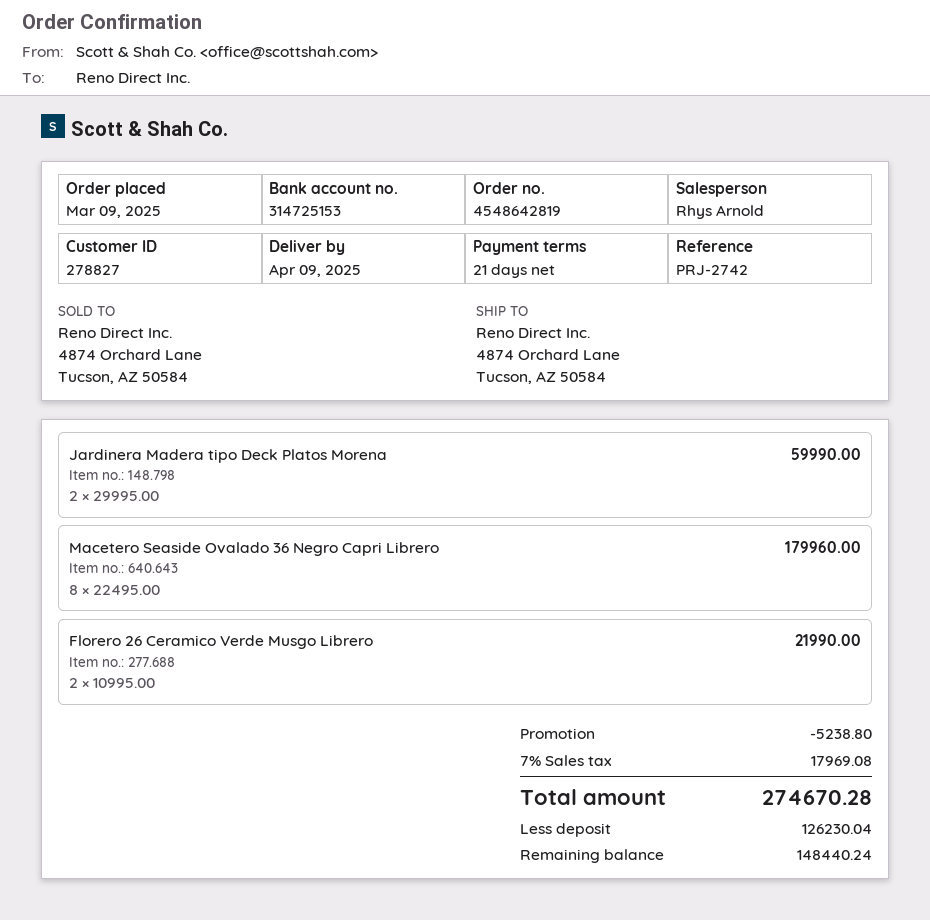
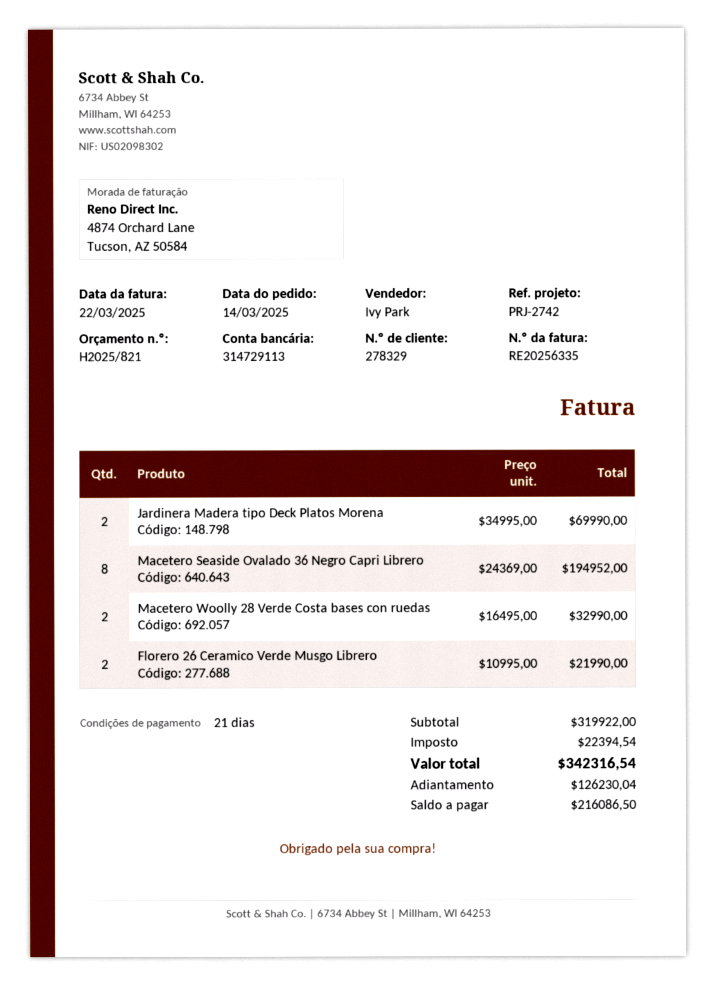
order date: 2025-03-09 -> 2025-03-14
customer number: 278827 -> 278329
sales rep: Rhys Arnold -> Ivy Park
bank account: 314725153 -> 314729113
Jardinera Madera tipo Deck Platos Morena: 2 x 29995.00 = 59990.00 -> 2 x 34995.00 = 69990.00
Macetero Seaside Ovalado 36 Negro Capri Librero: 8 x 22495.00 = 179960.00 -> 8 x 24369.00 = 194952.00
Macetero Woolly 28 Verde Costa bases con ruedas: none -> 2 x 16495.00 = 32990.00
discount: 5238.80 -> none
tax: 17969.08 -> 22394.54
total: 274670.28 -> 342316.54
balance: 148440.24 -> 216086.50

